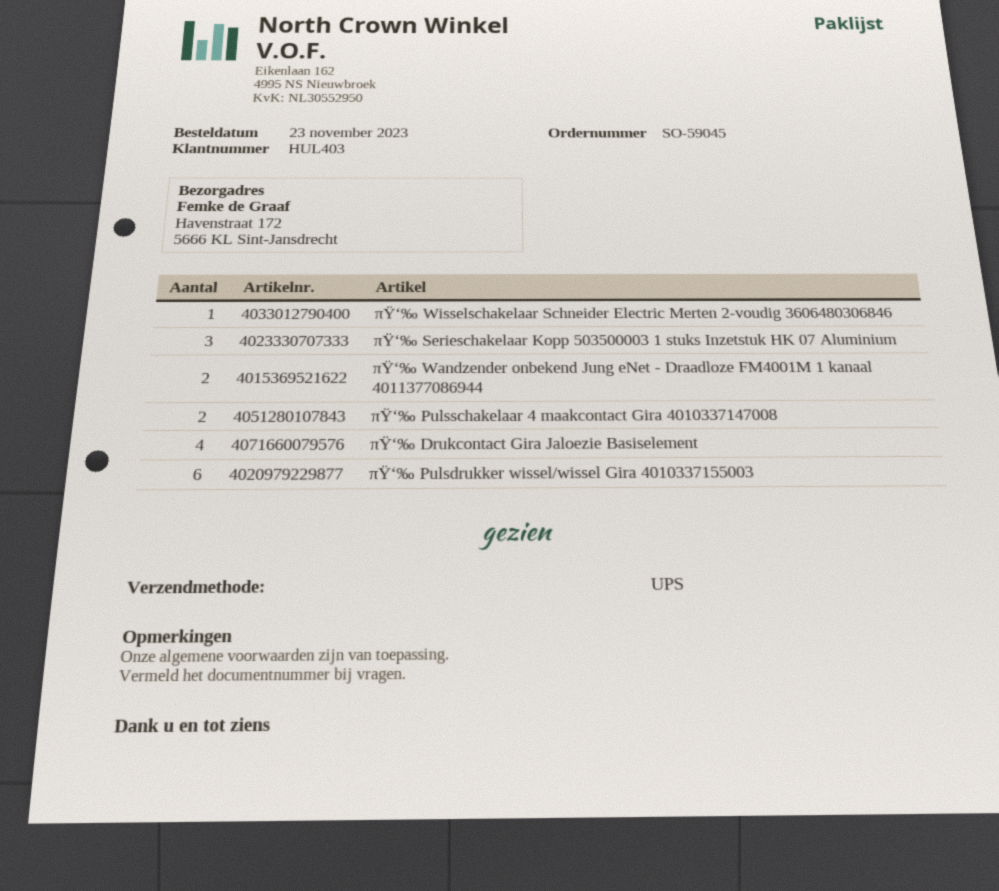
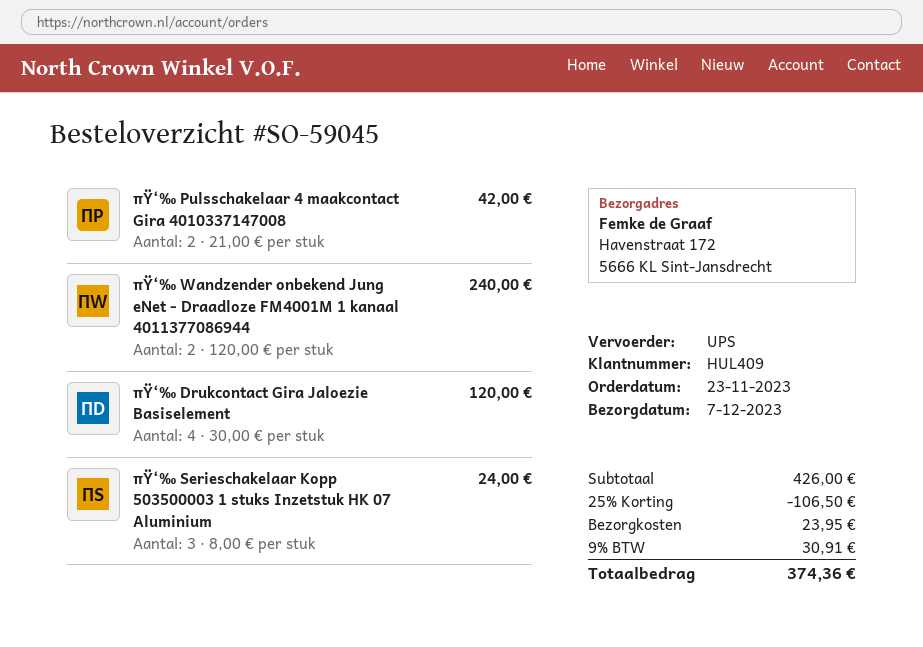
customer number: HUL403 -> HUL409
πŸ‘‰ Wisselschakelaar Schneider Electric Merten 2-voudig 3606480306846: 1 -> none
πŸ‘‰ Pulsdrukker wissel/wissel Gira 4010337155003: 6 -> none

